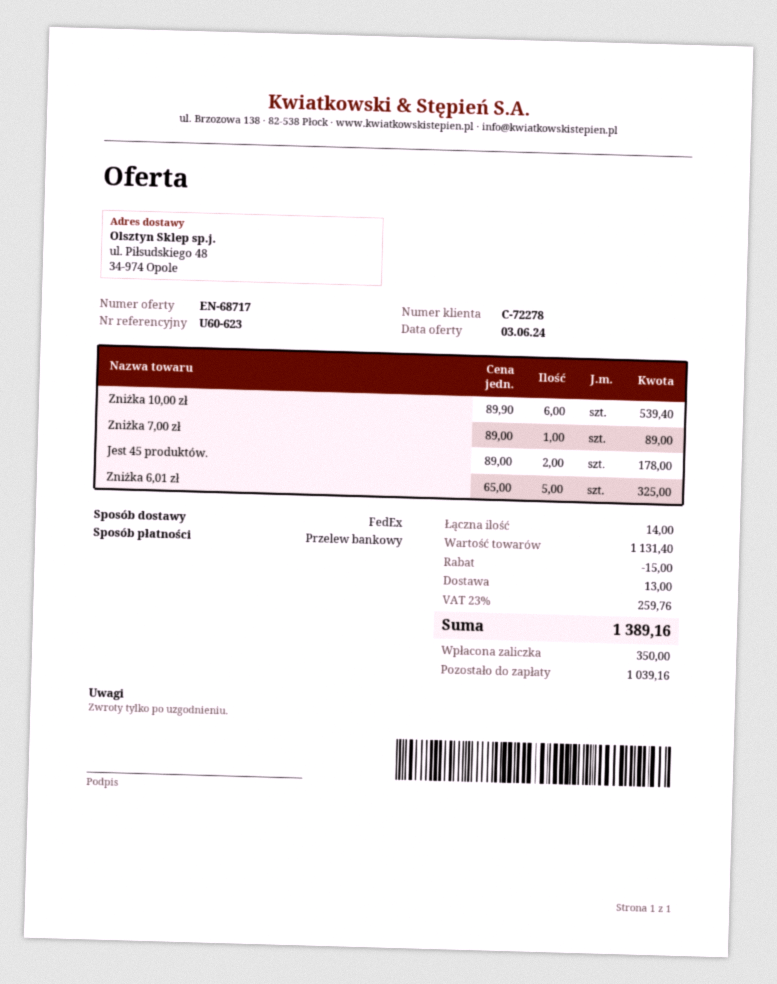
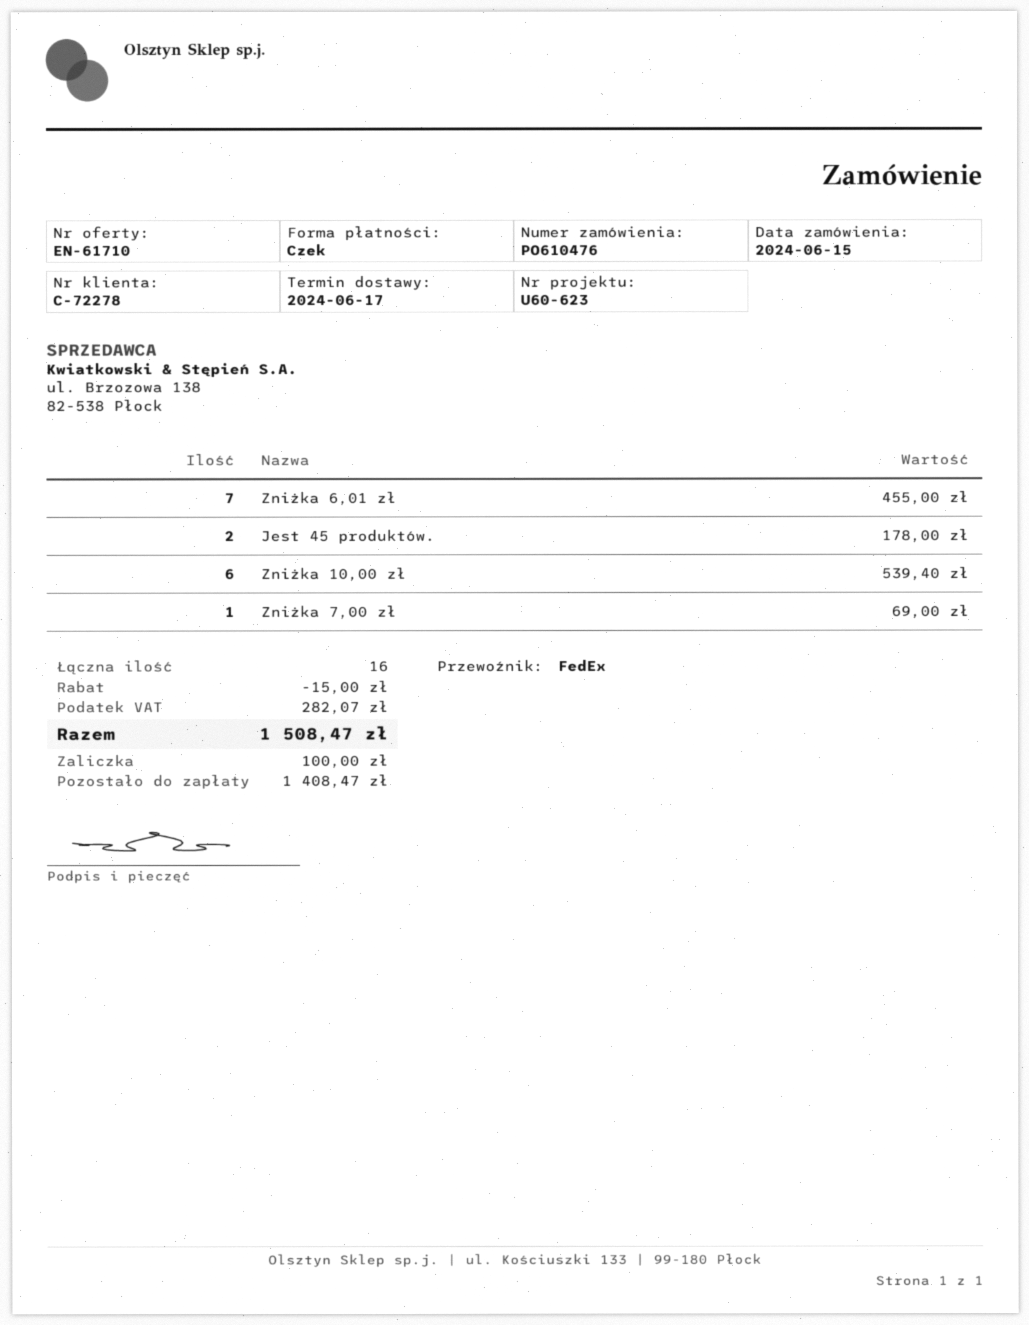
quote number: EN-68717 -> EN-61710
payment method: bank transfer -> cheque
Zniżka 7,00 zł: 1 for 89.00 -> 1 for 69.00
Zniżka 6,01 zł: 5 for 325.00 -> 7 for 455.00
total quantity: 14 -> 16
shipping: 13.00 -> none
tax: 259.76 -> 282.07
total: 1389.16 -> 1508.47
deposit: 350.00 -> 100.00
balance: 1039.16 -> 1408.47

